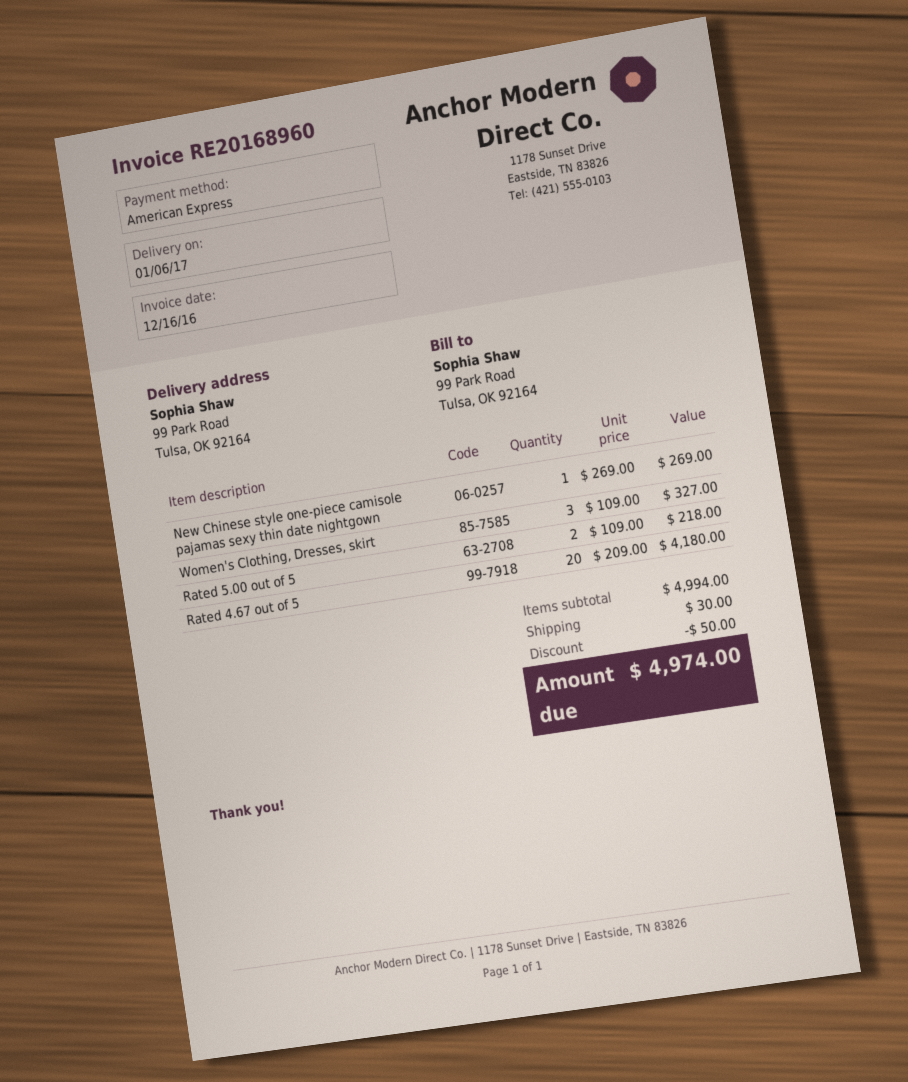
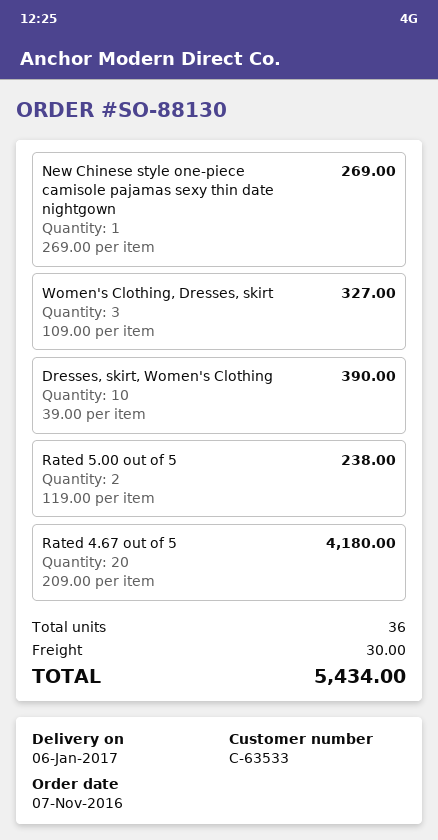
Rated 5.00 out of 5: 2 x 109.00 = 218.00 -> 2 x 119.00 = 238.00
Dresses, skirt, Women's Clothing: none -> 10 x 39.00 = 390.00
discount: 50.00 -> none
total: 4974.00 -> 5434.00

